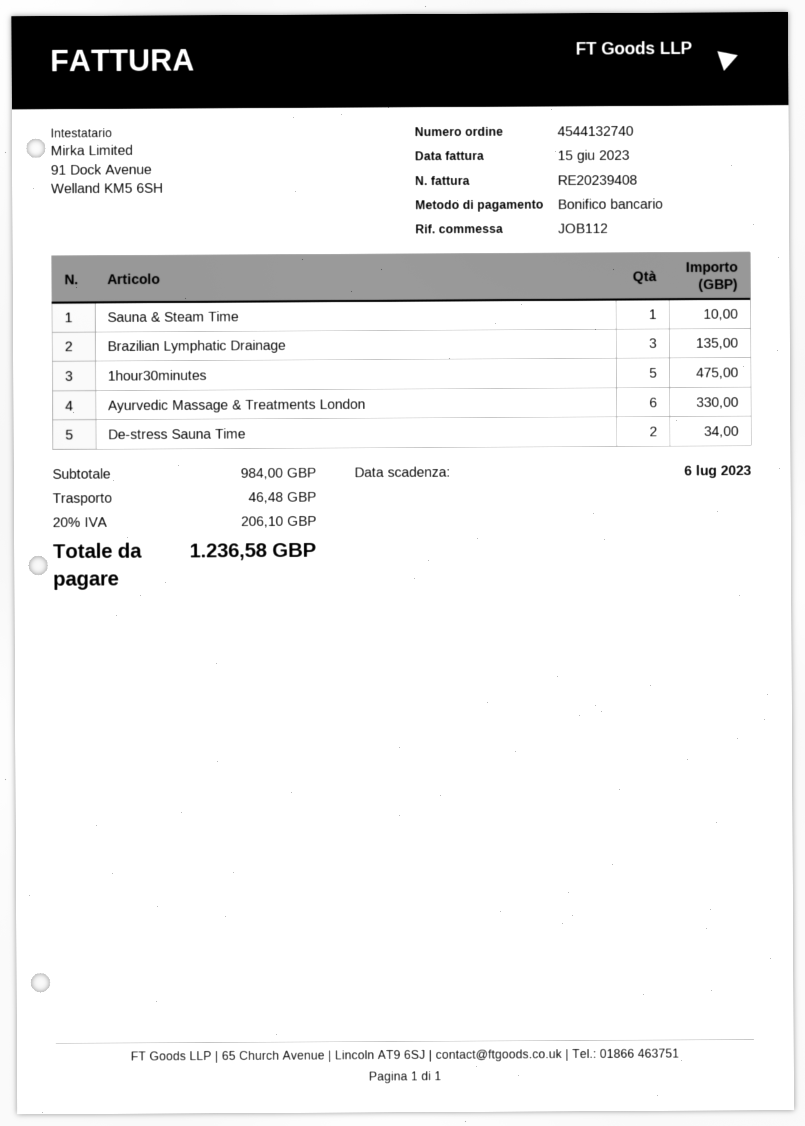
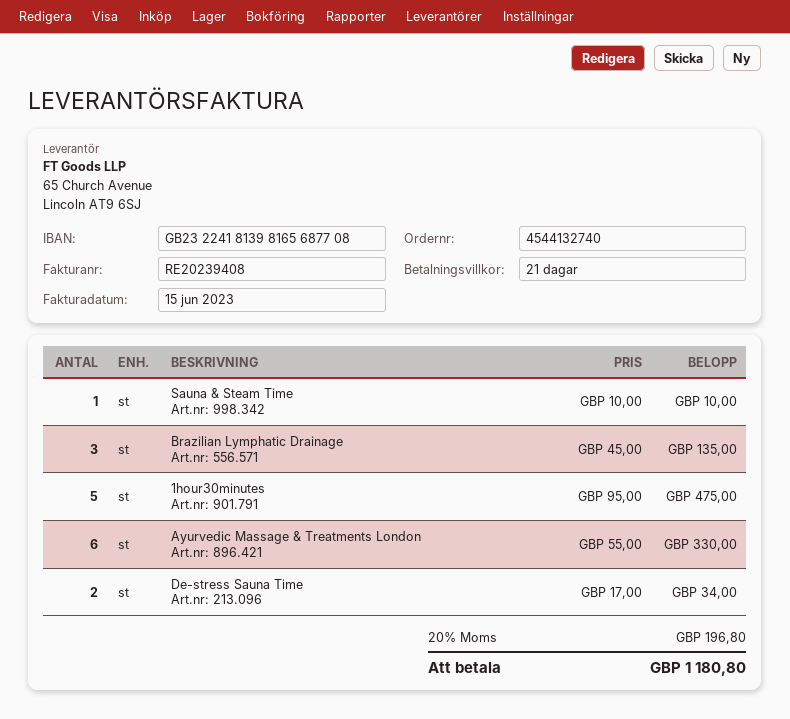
shipping: 46.48 -> none
tax: 20% = 206.10 -> 20% = 196.80
total: 1236.58 -> 1180.80

